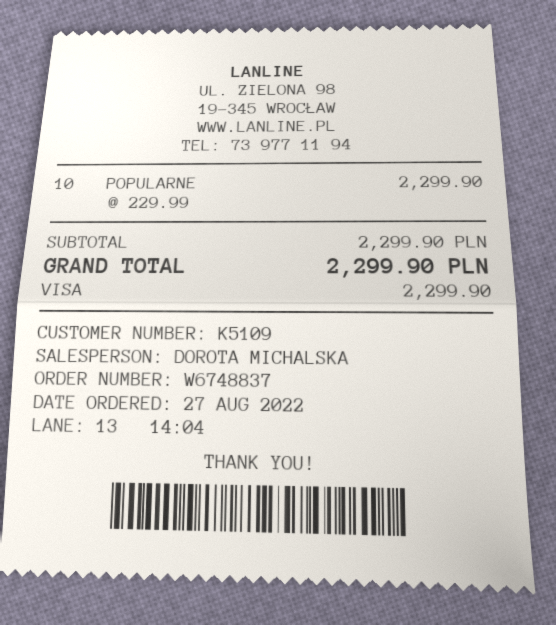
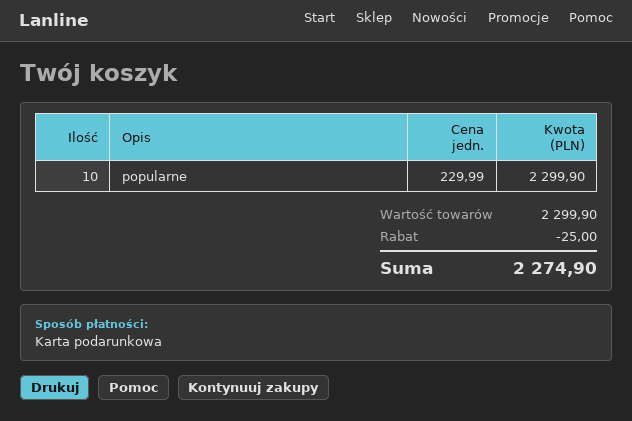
payment method: Visa -> gift card
discount: none -> 25.00
total: 2299.90 -> 2274.90

